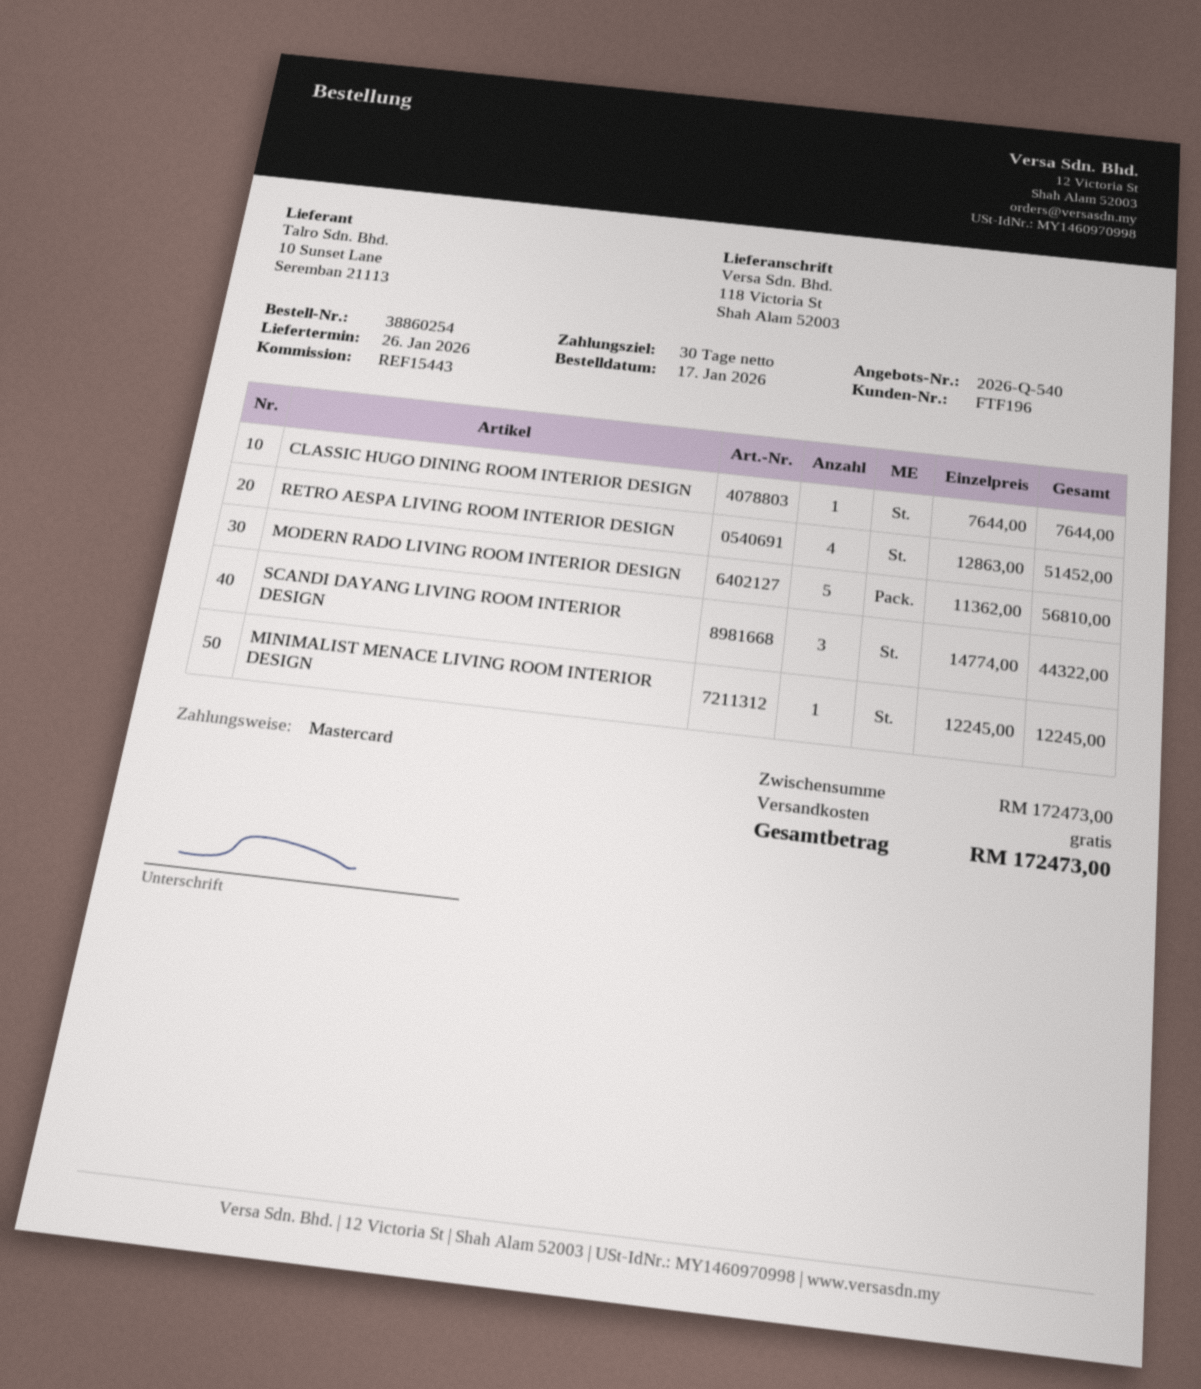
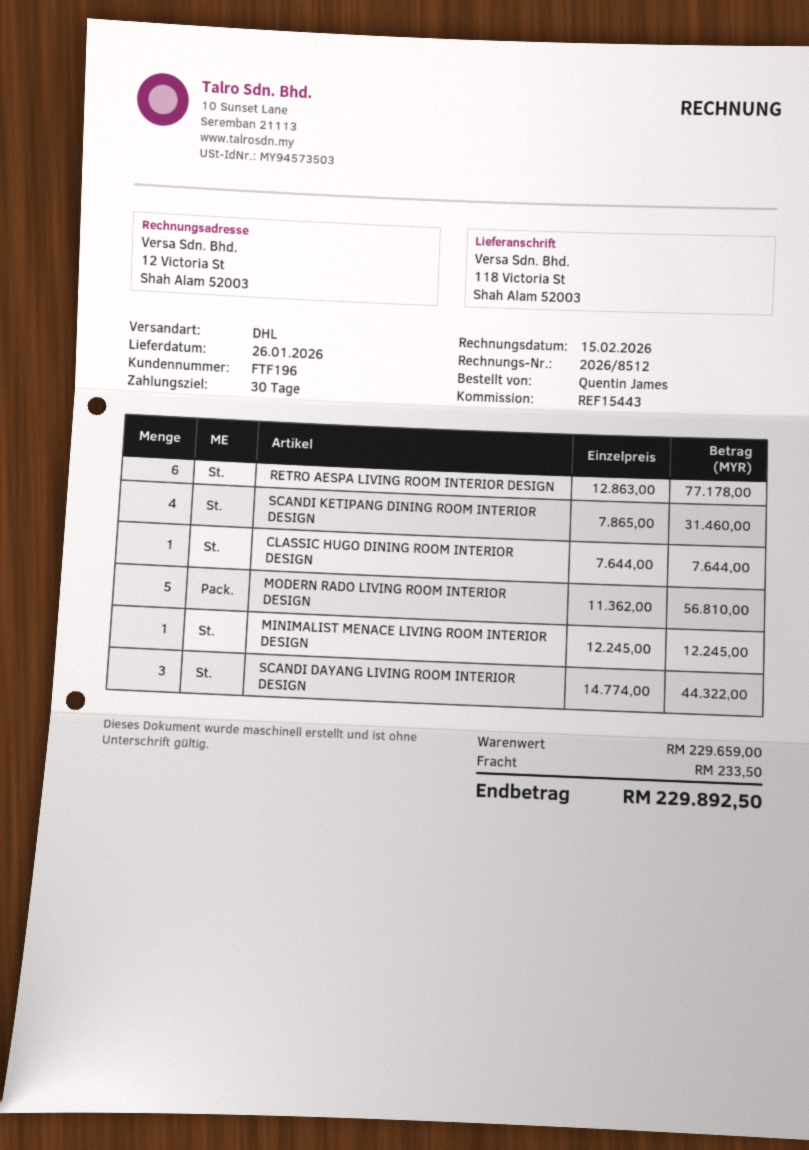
RETRO AESPA LIVING ROOM INTERIOR DESIGN: 4 x 12863.00 = 51452.00 -> 6 x 12863.00 = 77178.00
SCANDI KETIPANG DINING ROOM INTERIOR DESIGN: none -> 4 x 7865.00 = 31460.00
subtotal: 172473.00 -> 229659.00
shipping: 0.00 -> 233.50
total: 172473.00 -> 229892.50

